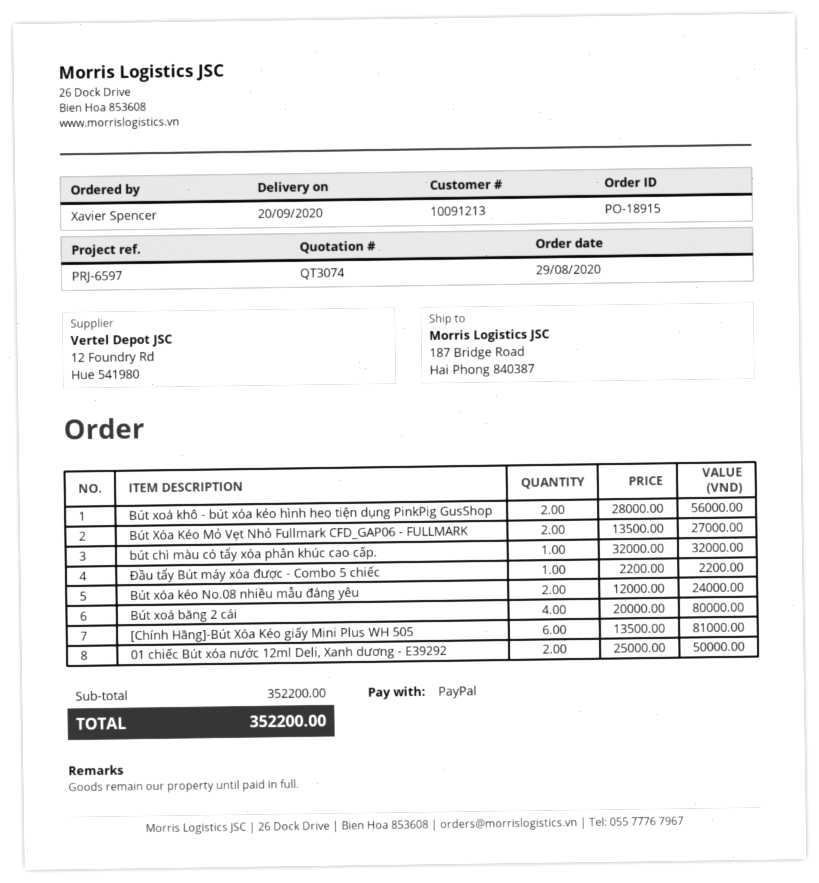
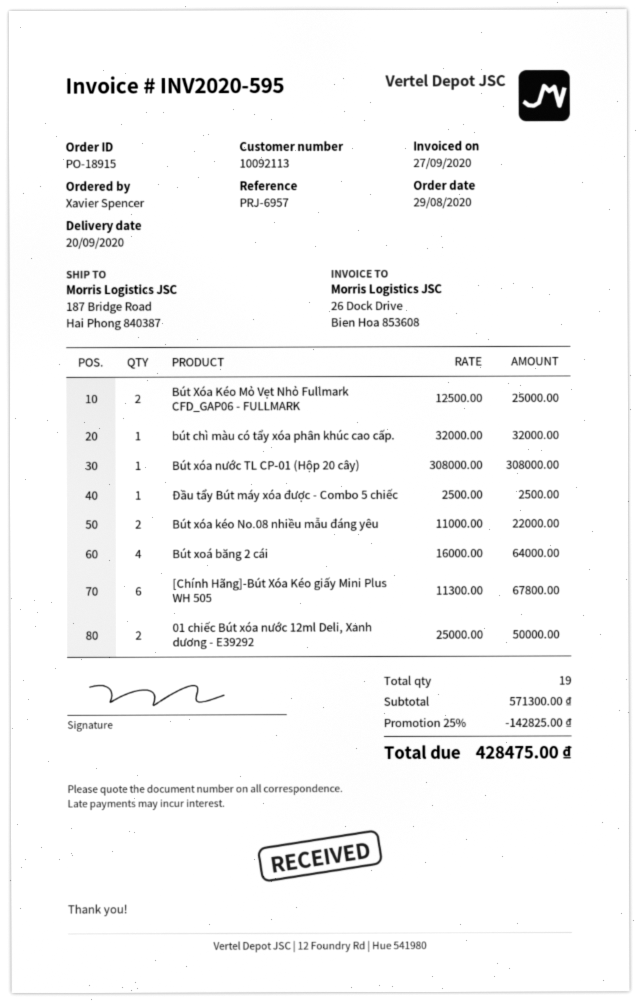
customer number: 10091213 -> 10092113
reference: PRJ-6597 -> PRJ-6957
Bút xoá khô - bút xóa kéo hình heo tiện dụng PinkPig GusShop: 2 x 28000.00 = 56000.00 -> none
Bút Xóa Kéo Mỏ Vẹt Nhỏ Fullmark CFD_GAP06 - FULLMARK: 2 x 13500.00 = 27000.00 -> 2 x 12500.00 = 25000.00
Đầu tẩy Bút máy xóa được - Combo 5 chiếc: 1 x 2200.00 = 2200.00 -> 1 x 2500.00 = 2500.00
Bút xóa kéo No.08 nhiều mẫu đáng yêu: 2 x 12000.00 = 24000.00 -> 2 x 11000.00 = 22000.00
Bút xoá băng 2 cái: 4 x 20000.00 = 80000.00 -> 4 x 16000.00 = 64000.00
[Chính Hãng]-Bút Xóa Kéo giấy Mini Plus WH 505: 6 x 13500.00 = 81000.00 -> 6 x 11300.00 = 67800.00
Bút xóa nước TL CP-01 (Hộp 20 cây): none -> 1 x 308000.00 = 308000.00
subtotal: 352200.00 -> 571300.00
discount: none -> 25% = 142825.00
total: 352200.00 -> 428475.00

